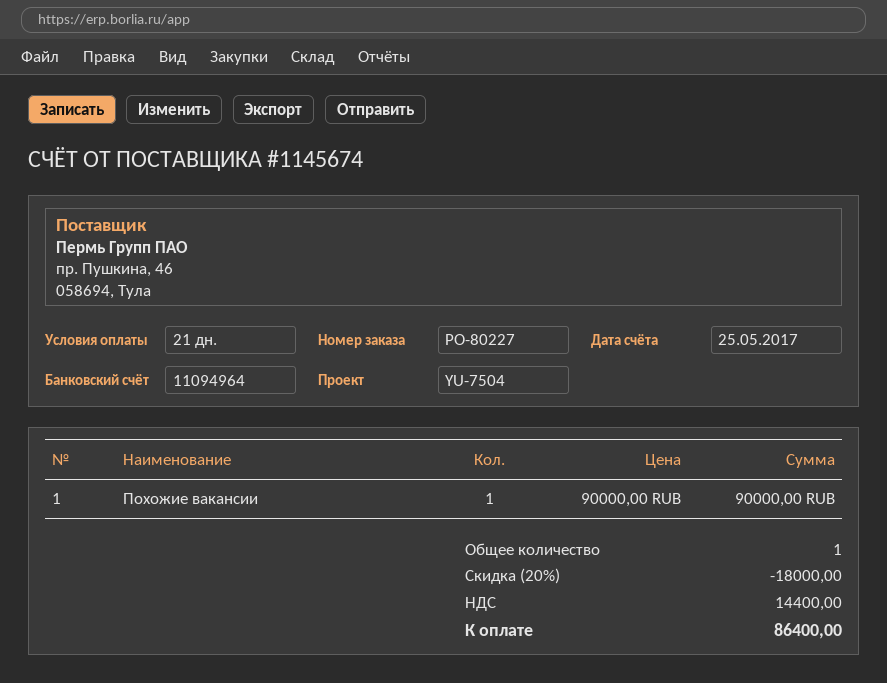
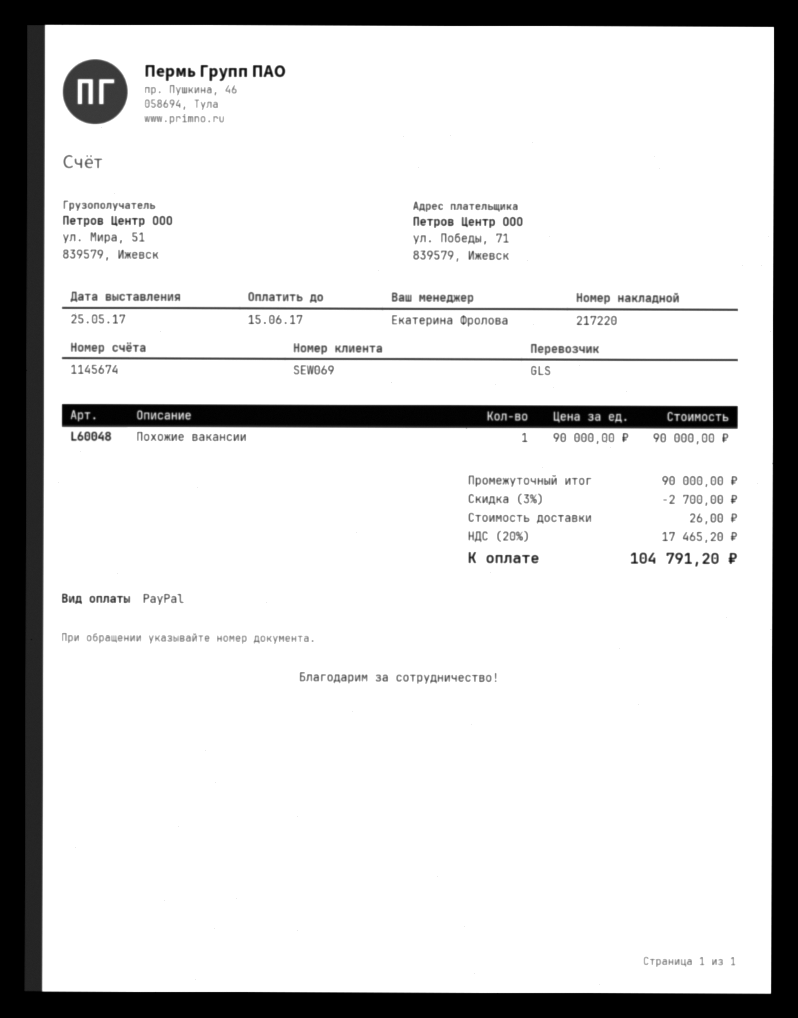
discount: 20% = 18000.00 -> 3% = 2700.00
shipping: none -> 26.00
tax: 14400.00 -> 17465.20
total: 86400.00 -> 104791.20

